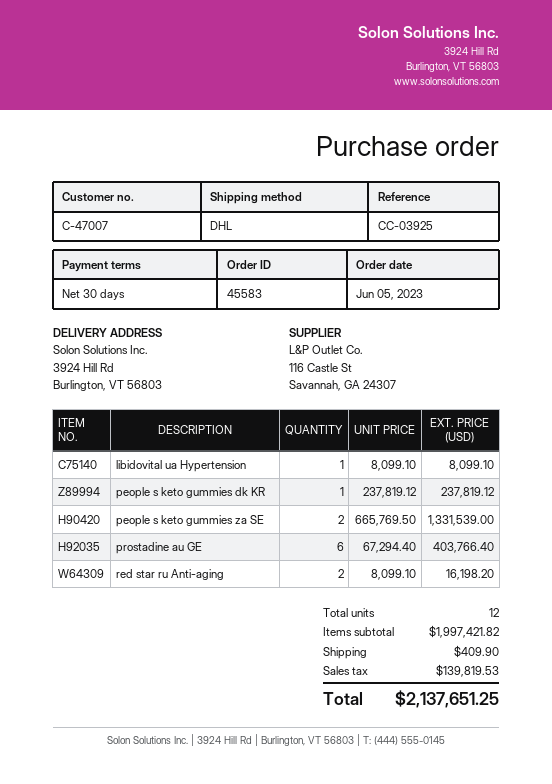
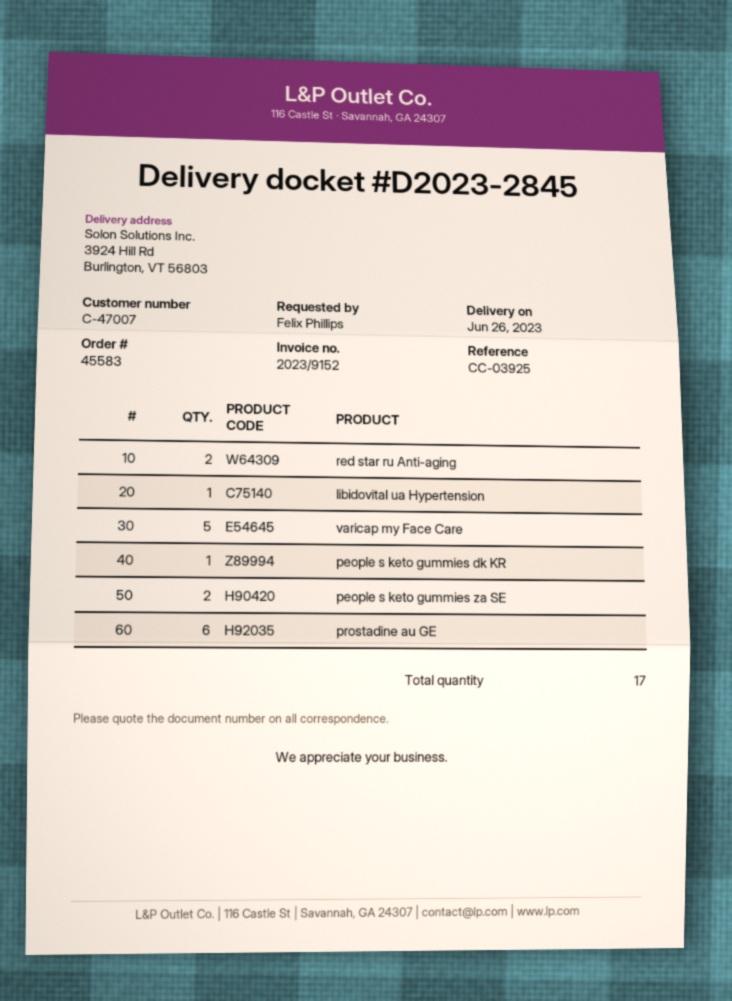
varicap my Face Care: none -> 5
total quantity: 12 -> 17

